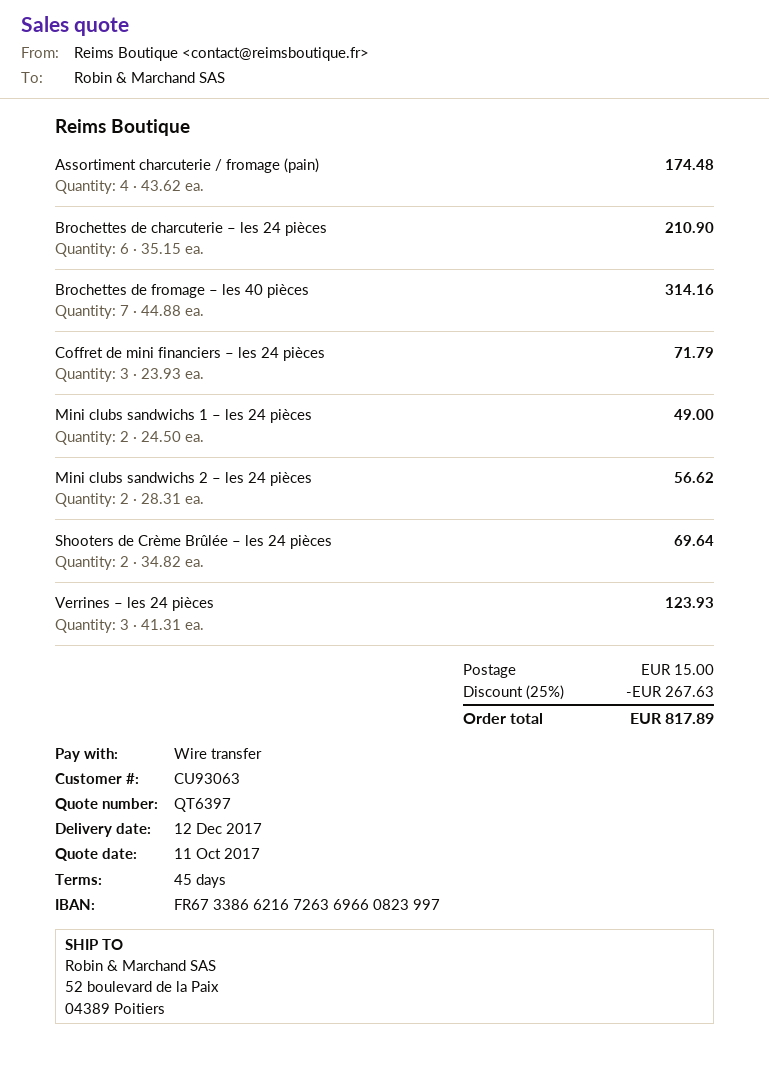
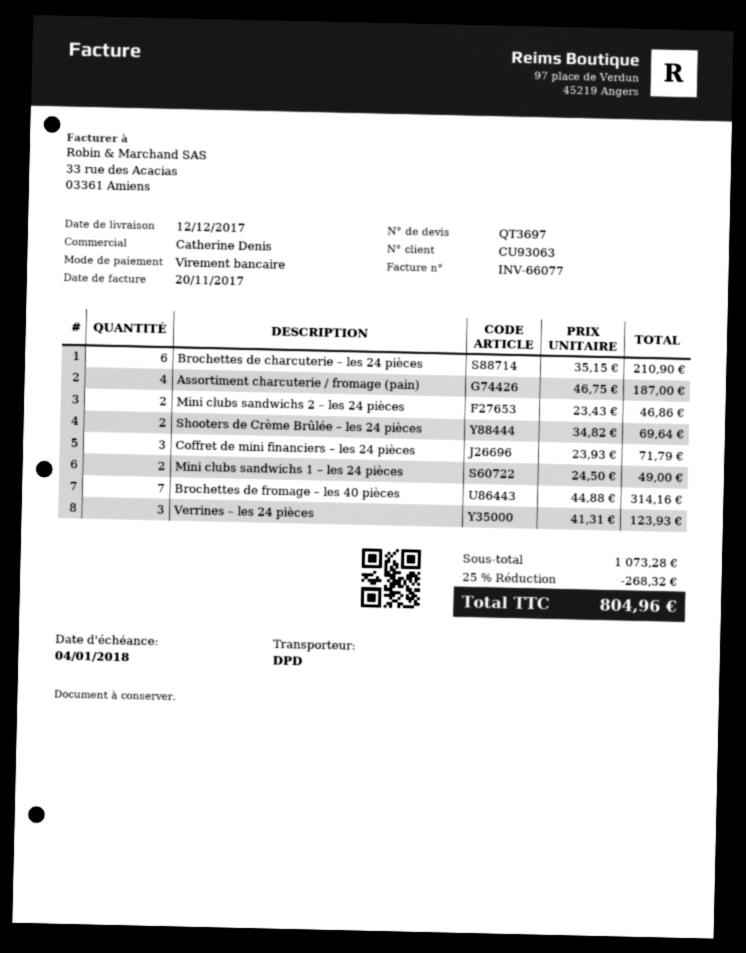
quote number: QT6397 -> QT3697
Assortiment charcuterie / fromage (pain): 4 x 43.62 = 174.48 -> 4 x 46.75 = 187.00
Mini clubs sandwichs 2 – les 24 pièces: 2 x 28.31 = 56.62 -> 2 x 23.43 = 46.86
discount: 25% = 267.63 -> 25% = 268.32
shipping: 15.00 -> none
total: 817.89 -> 804.96

